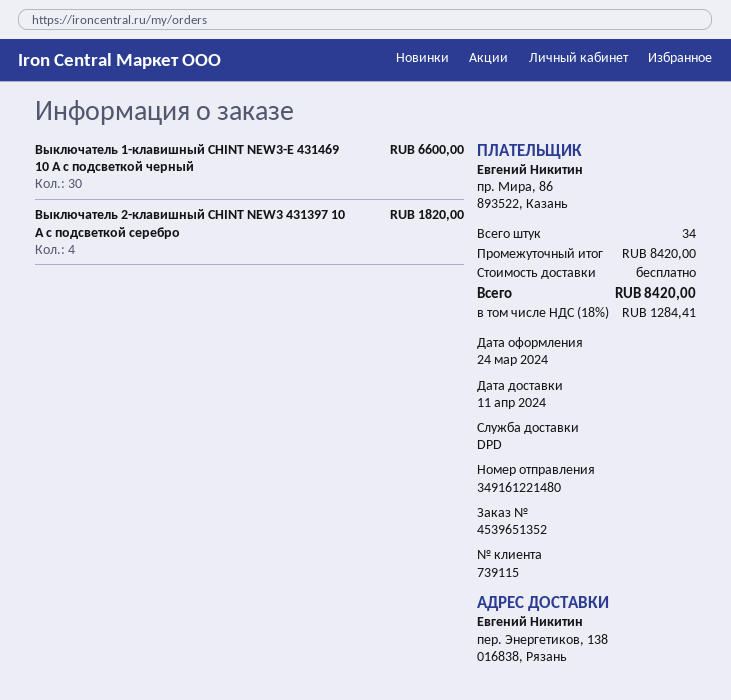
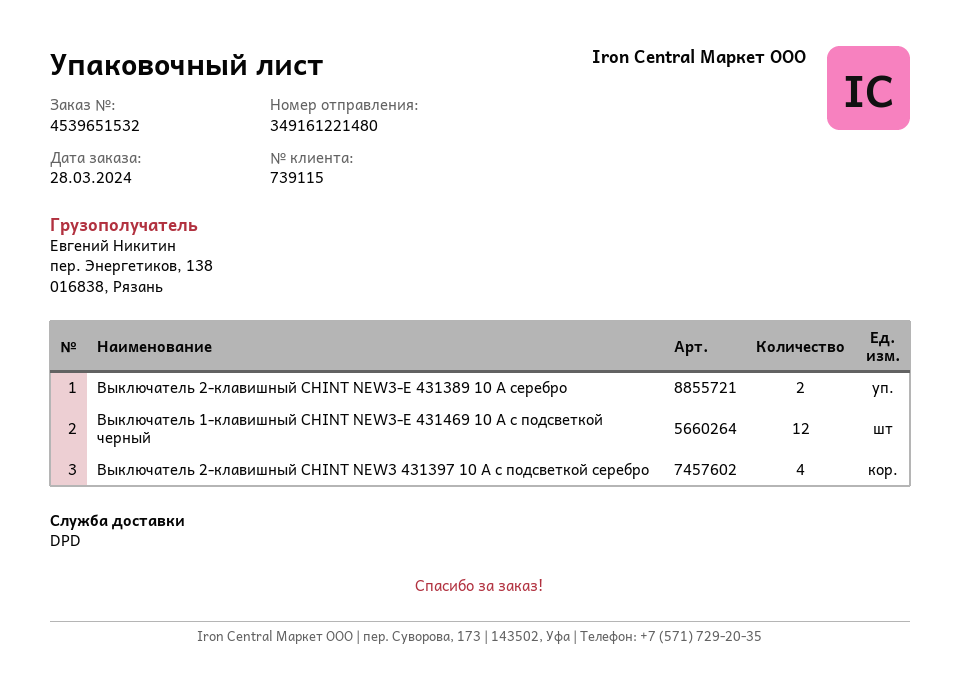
order number: 4539651352 -> 4539651532
order date: 2024-03-24 -> 2024-03-28
Выключатель 1-клавишный CHINT NEW3-E 431469 10 А с подсветкой черный: 30 -> 12
Выключатель 2-клавишный CHINT NEW3-E 431389 10 А серебро: none -> 2

